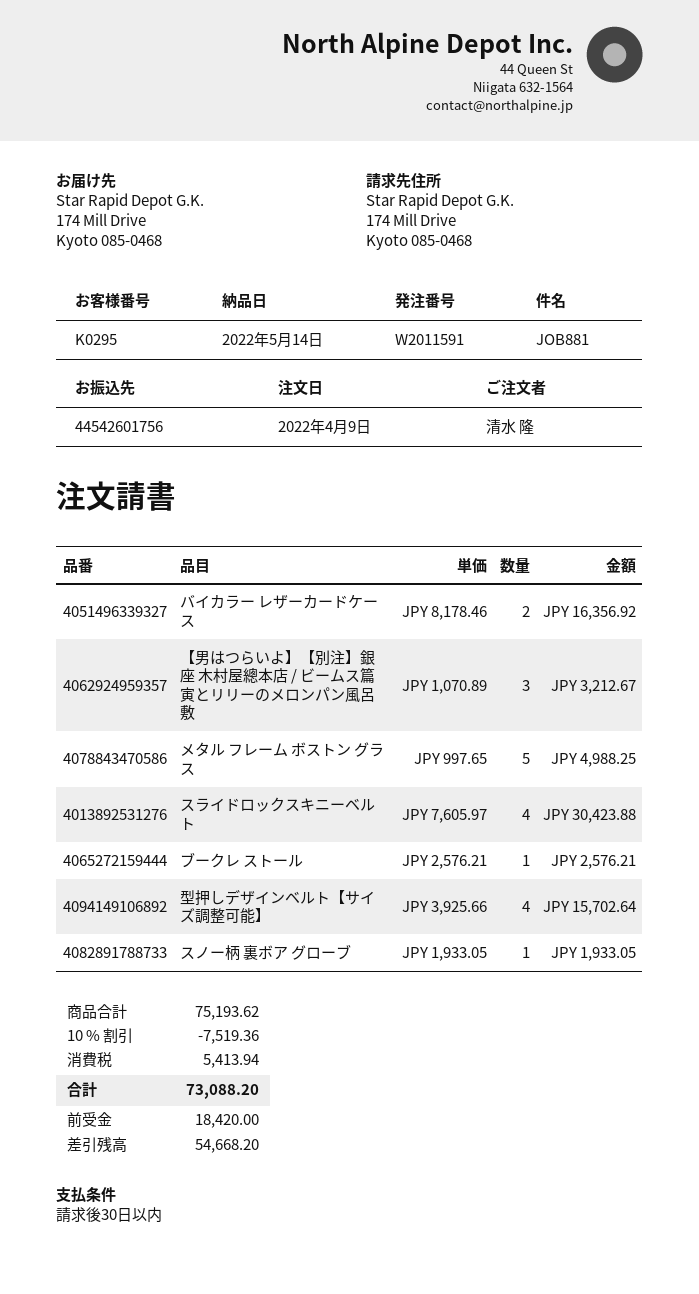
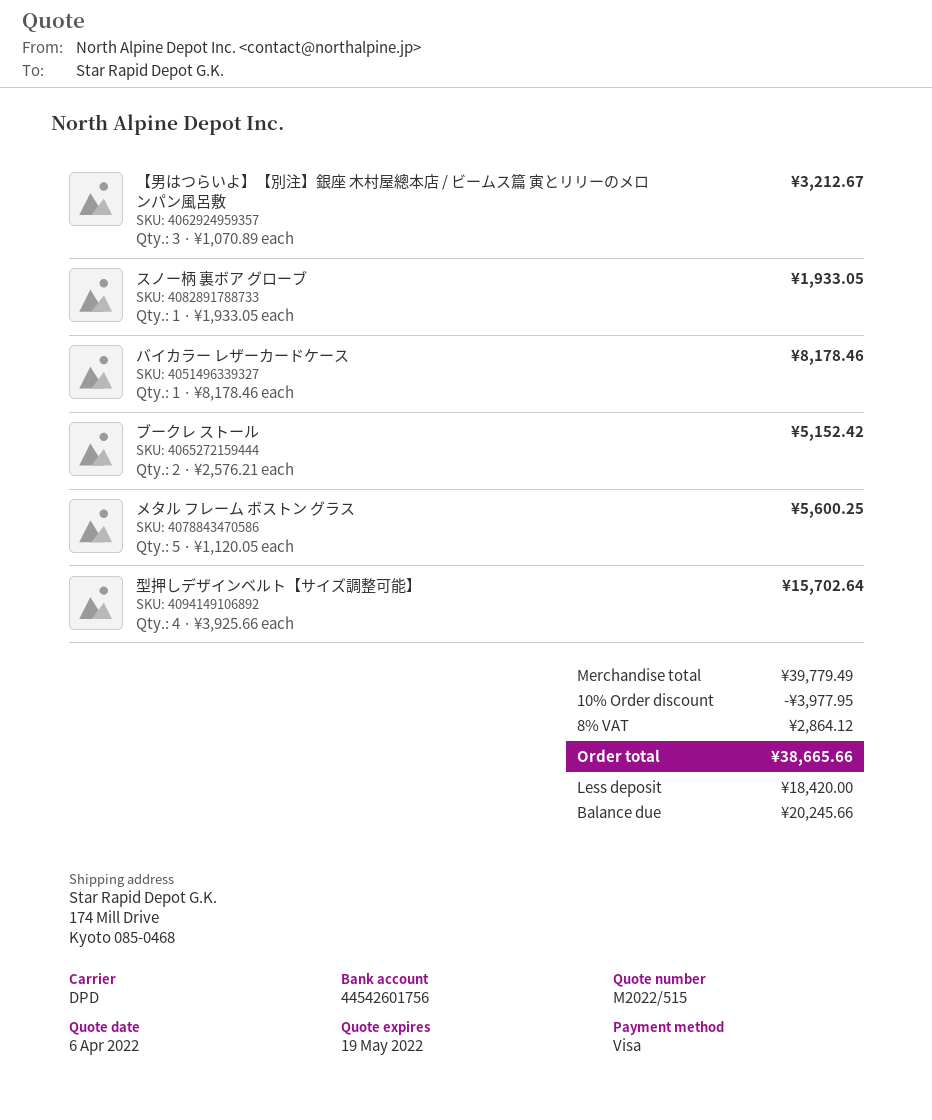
バイカラー レザーカードケース: 2 x 8178.46 = 16356.92 -> 1 x 8178.46 = 8178.46
メタル フレーム ボストン グラス: 5 x 997.65 = 4988.25 -> 5 x 1120.05 = 5600.25
スライドロックスキニーベルト: 4 x 7605.97 = 30423.88 -> none
ブークレ ストール: 1 x 2576.21 = 2576.21 -> 2 x 2576.21 = 5152.42
subtotal: 75193.62 -> 39779.49
discount: 10% = 7519.36 -> 10% = 3977.95
tax: 5413.94 -> 2864.12
total: 73088.20 -> 38665.66
balance: 54668.20 -> 20245.66

